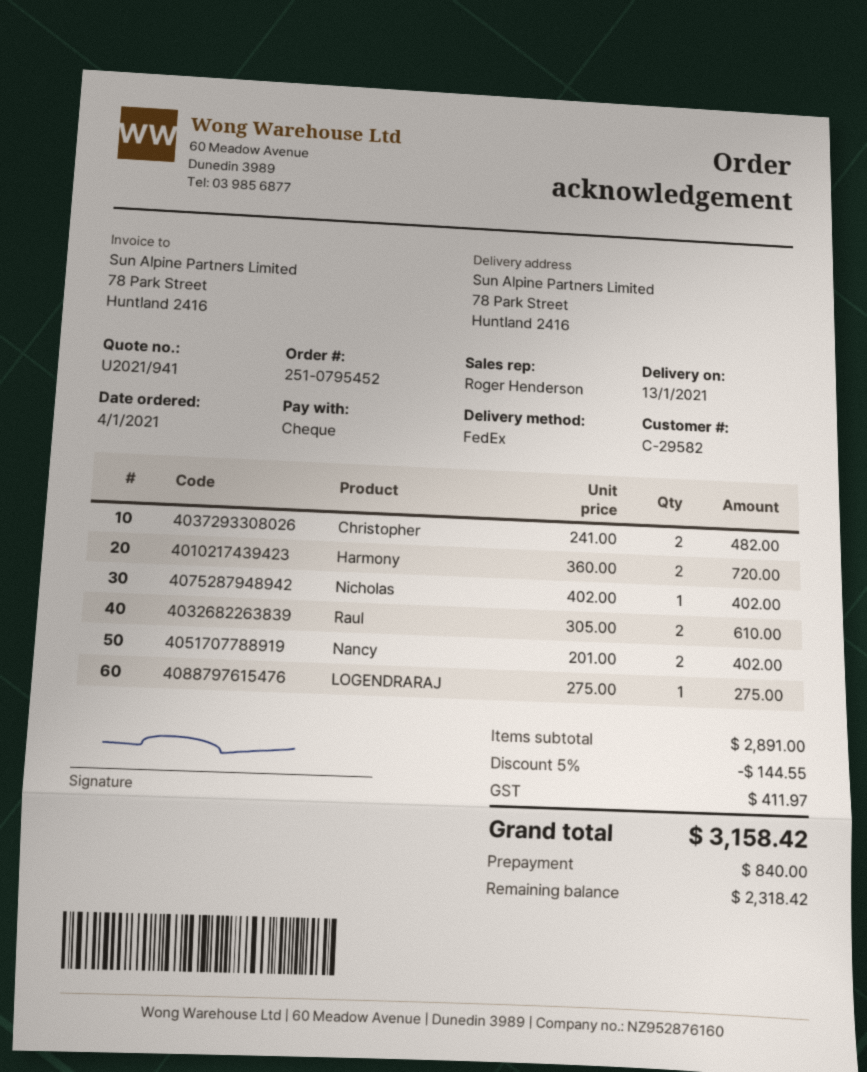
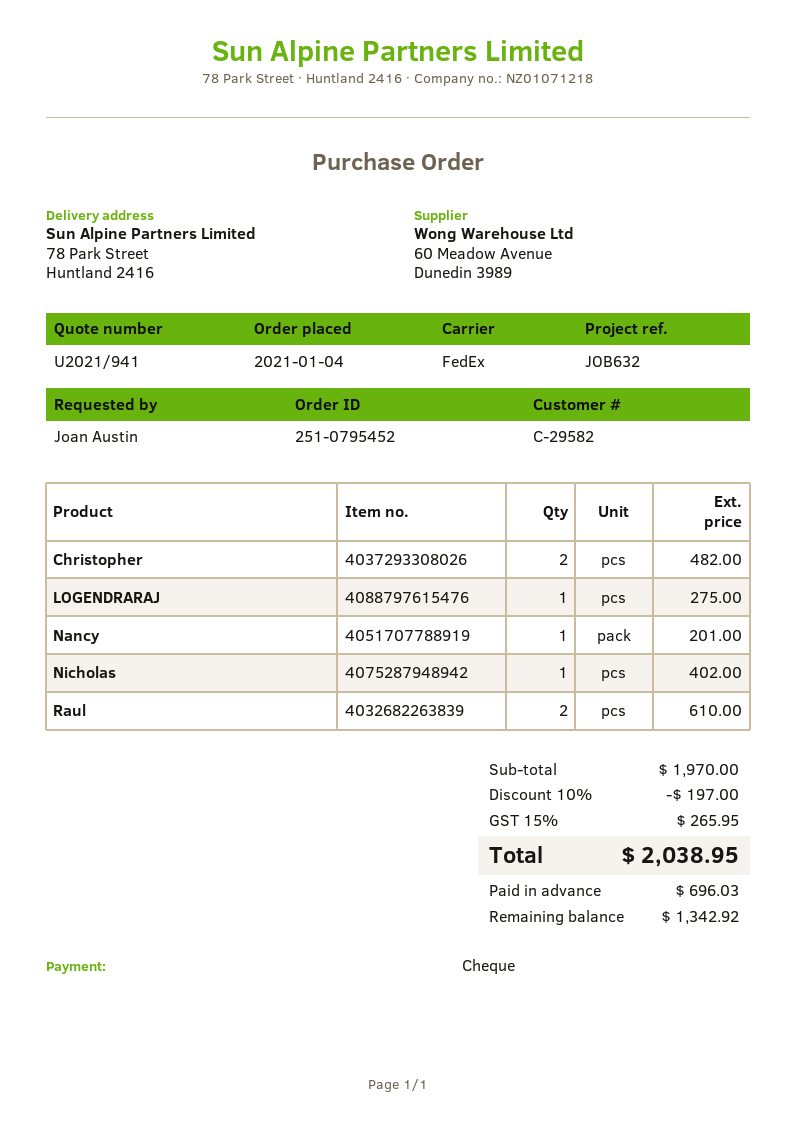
Harmony: 2 for 720.00 -> none
Nancy: 2 for 402.00 -> 1 for 201.00
subtotal: 2891.00 -> 1970.00
discount: 5% = 144.55 -> 10% = 197.00
tax: 411.97 -> 265.95
total: 3158.42 -> 2038.95
deposit: 840.00 -> 696.03
balance: 2318.42 -> 1342.92

